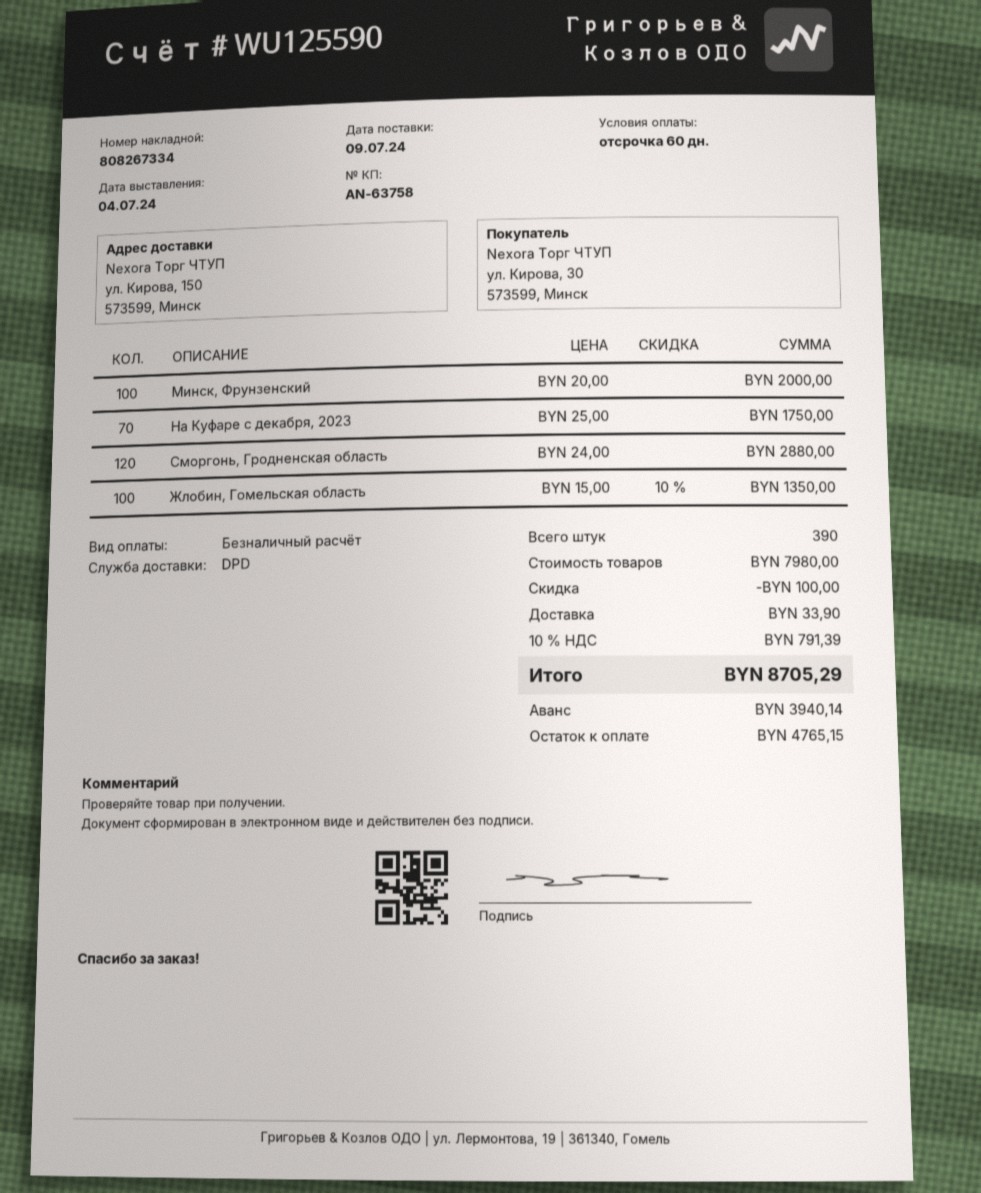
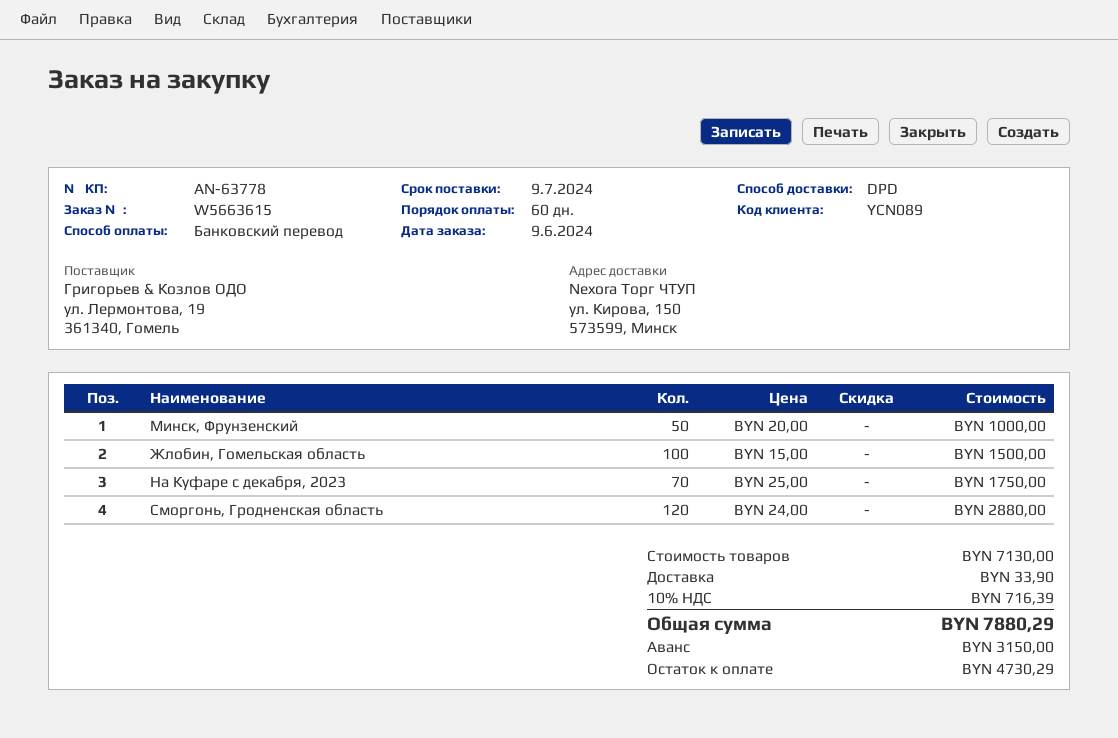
quote number: AN-63758 -> AN-63778
Минск, Фрунзенский: 100 x 20.00 = 2000.00 -> 50 x 20.00 = 1000.00
Жлобин, Гомельская область: 100 x 15.00 - 10% = 1350.00 -> 100 x 15.00 = 1500.00
subtotal: 7980.00 -> 7130.00
discount: 100.00 -> none
tax: 10% = 791.39 -> 10% = 716.39
total: 8705.29 -> 7880.29
deposit: 3940.14 -> 3150.00
balance: 4765.15 -> 4730.29

